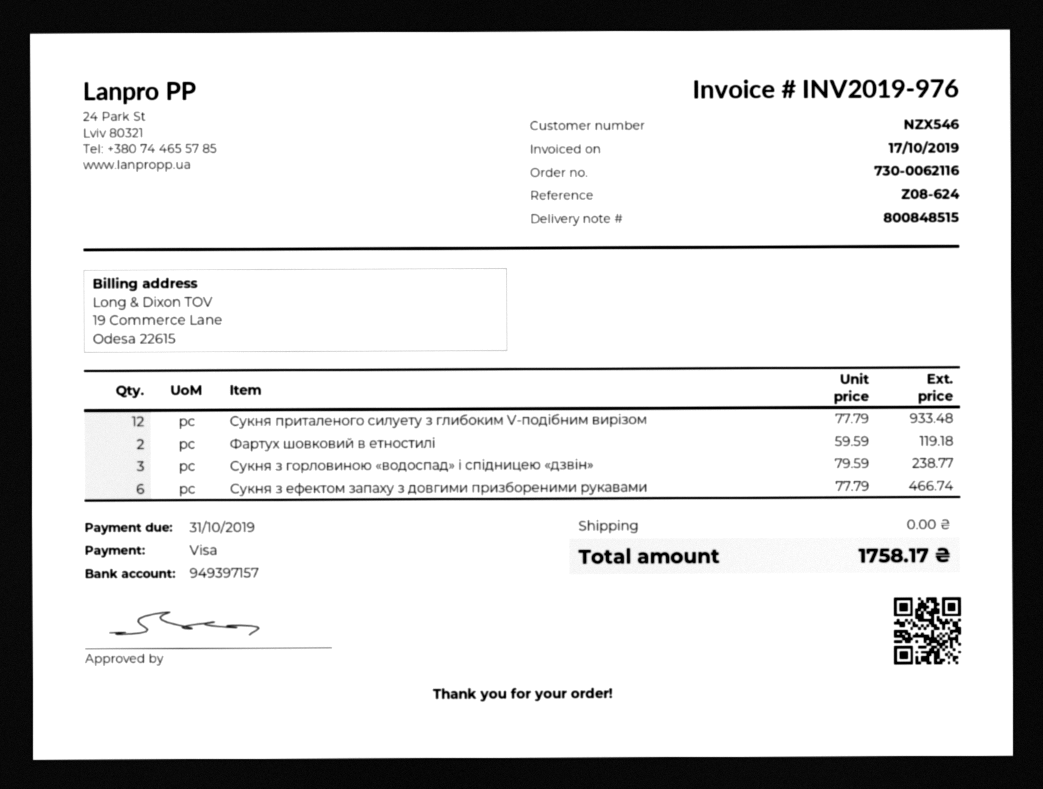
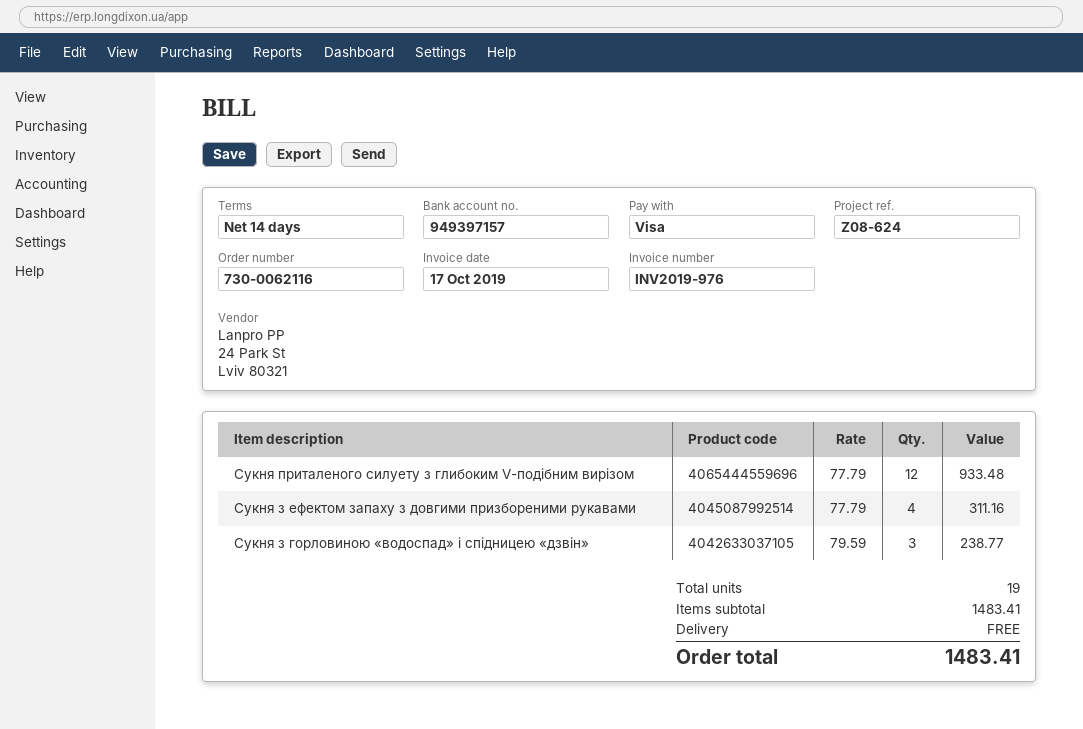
Фартух шовковий в етностилі: 2 x 59.59 = 119.18 -> none
Сукня з ефектом запаху з довгими призбореними рукавами: 6 x 77.79 = 466.74 -> 4 x 77.79 = 311.16
total: 1758.17 -> 1483.41

